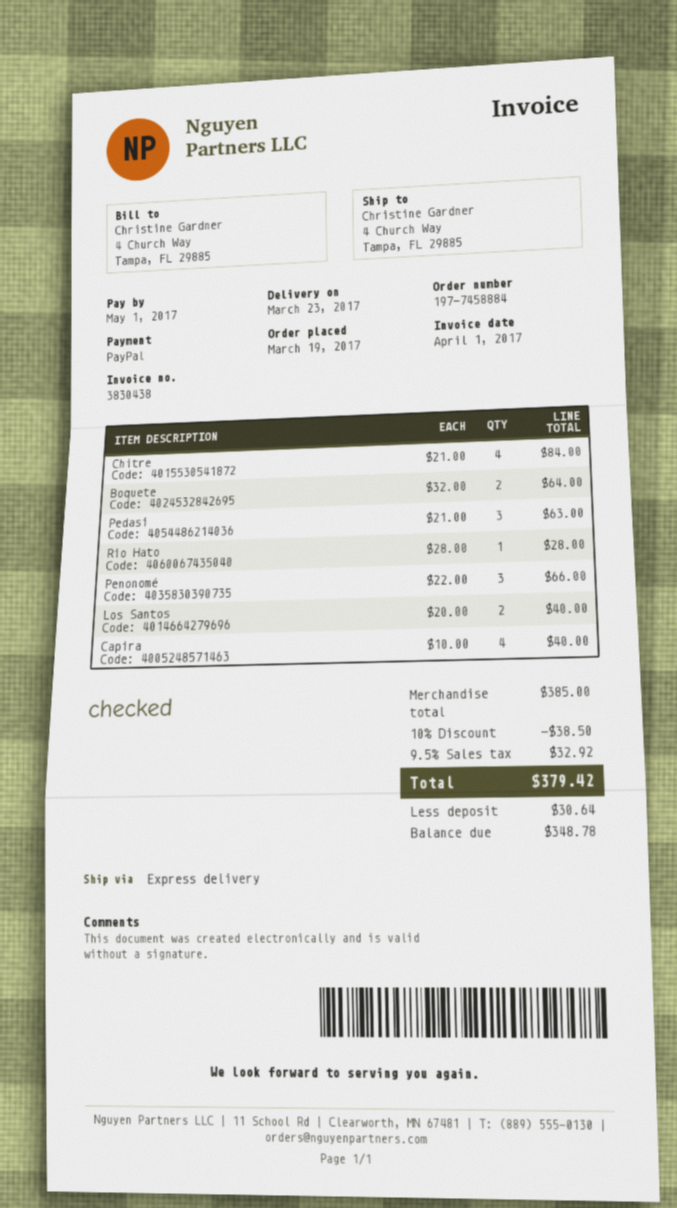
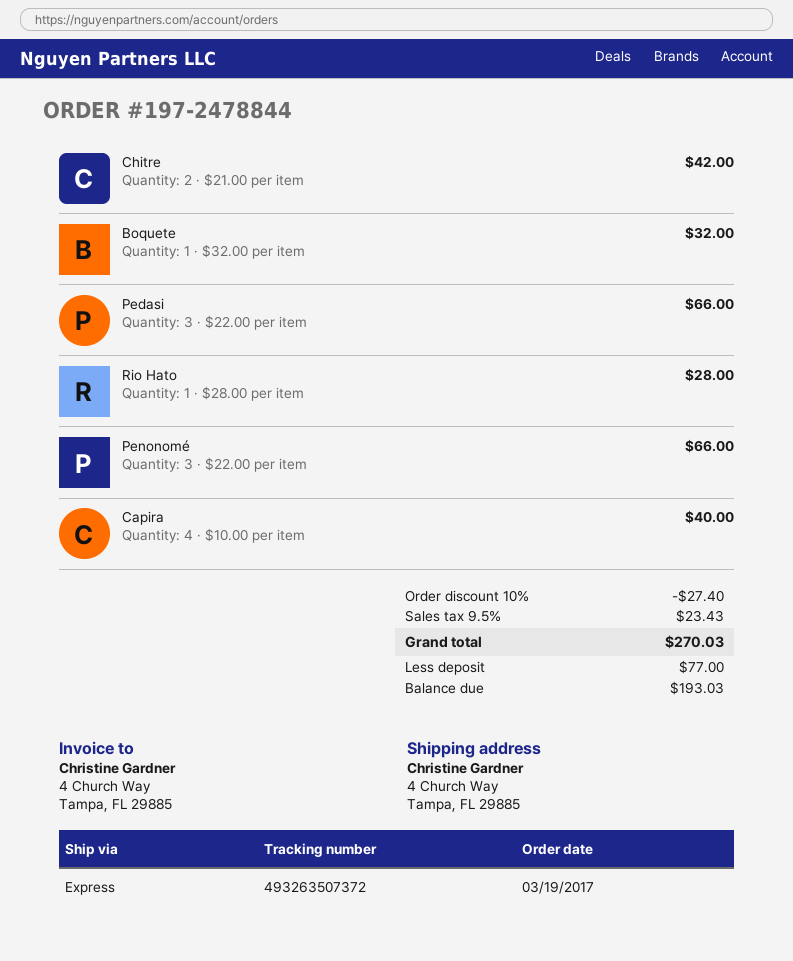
order number: 197-7458884 -> 197-2478844
Chitre: 4 x 21.00 = 84.00 -> 2 x 21.00 = 42.00
Boquete: 2 x 32.00 = 64.00 -> 1 x 32.00 = 32.00
Pedasi: 3 x 21.00 = 63.00 -> 3 x 22.00 = 66.00
Los Santos: 2 x 20.00 = 40.00 -> none
discount: 10% = 38.50 -> 10% = 27.40
tax: 9.5% = 32.92 -> 9.5% = 23.43
total: 379.42 -> 270.03
deposit: 30.64 -> 77.00
balance: 348.78 -> 193.03

